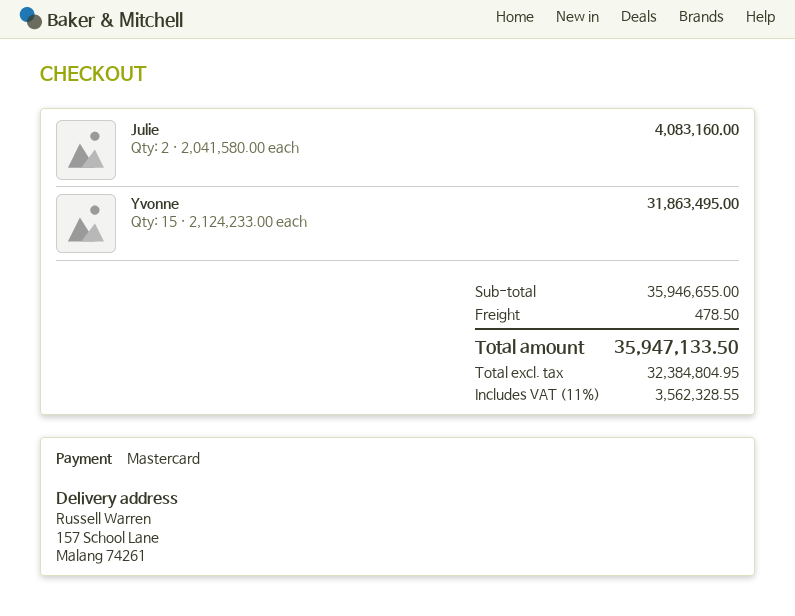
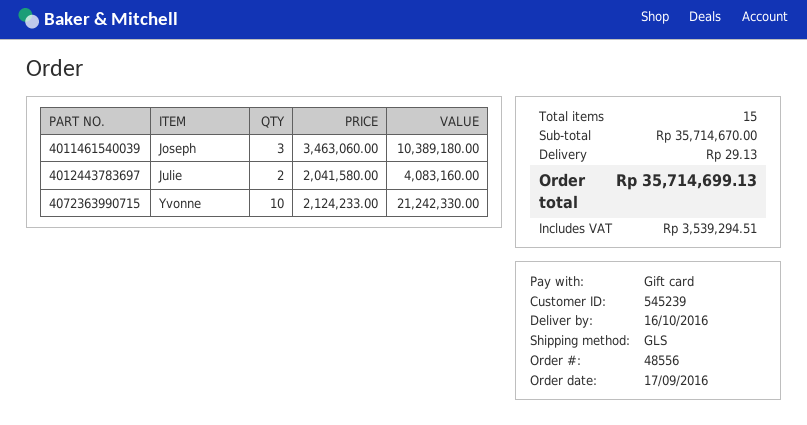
payment method: Mastercard -> gift card
Yvonne: 15 x 2124233.00 = 31863495.00 -> 10 x 2124233.00 = 21242330.00
Joseph: none -> 3 x 3463060.00 = 10389180.00
subtotal: 35946655.00 -> 35714670.00
shipping: 478.50 -> 29.13
tax: 3562328.55 -> 3539294.51
total: 35947133.50 -> 35714699.13

